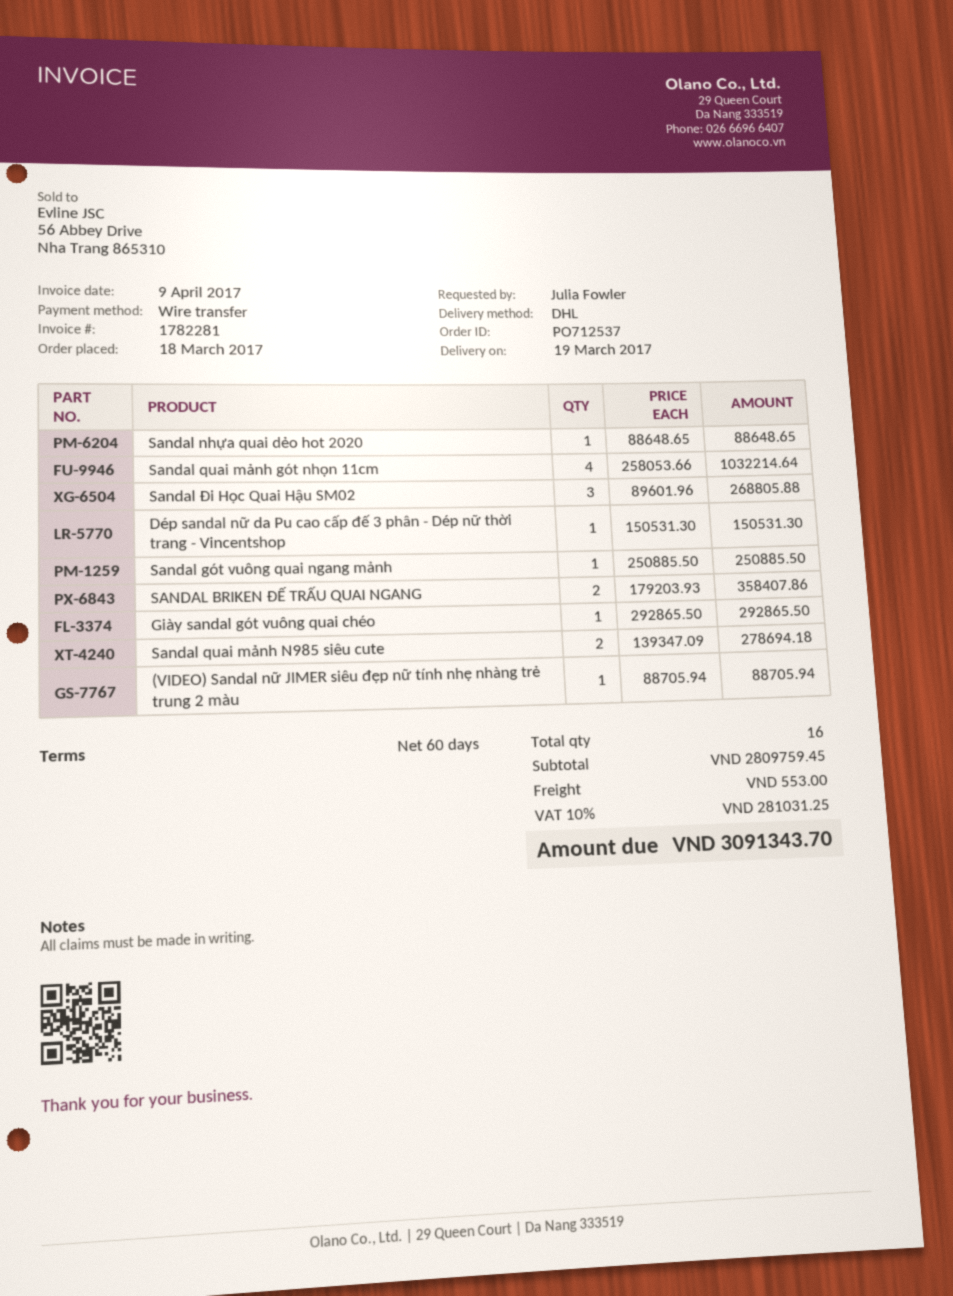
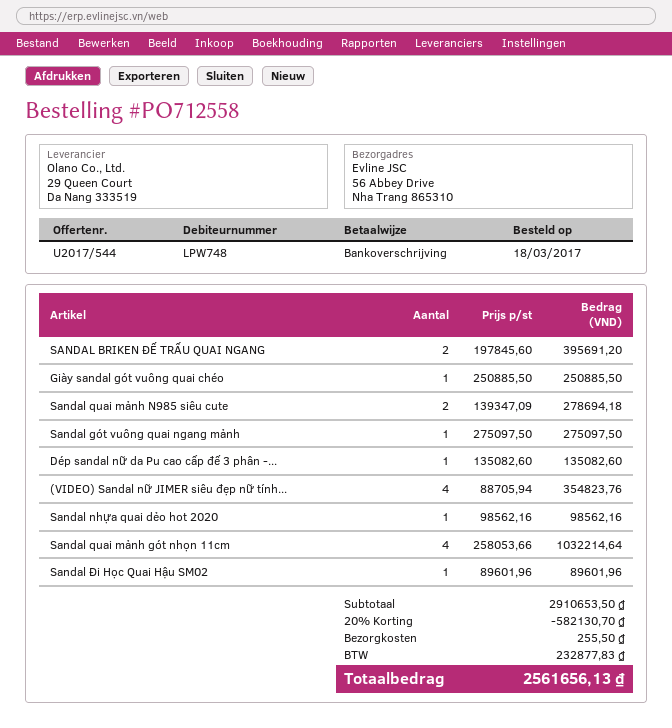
order number: PO712537 -> PO712558
Sandal nhựa quai dẻo hot 2020: 1 x 88648.65 = 88648.65 -> 1 x 98562.16 = 98562.16
Sandal Đi Học Quai Hậu SM02: 3 x 89601.96 = 268805.88 -> 1 x 89601.96 = 89601.96
Dép sandal nữ da Pu cao cấp đế 3 phân - Dép nữ thời trang - Vincentshop: 1 x 150531.30 = 150531.30 -> 1 x 135082.60 = 135082.60
Sandal gót vuông quai ngang mảnh: 1 x 250885.50 = 250885.50 -> 1 x 275097.50 = 275097.50
SANDAL BRIKEN ĐẾ TRẤU QUAI NGANG: 2 x 179203.93 = 358407.86 -> 2 x 197845.60 = 395691.20
Giày sandal gót vuông quai chéo: 1 x 292865.50 = 292865.50 -> 1 x 250885.50 = 250885.50
(VIDEO) Sandal nữ JIMER siêu đẹp nữ tính nhẹ nhàng trẻ trung 2 màu: 1 x 88705.94 = 88705.94 -> 4 x 88705.94 = 354823.76
subtotal: 2809759.45 -> 2910653.50
discount: none -> 20% = 582130.70
shipping: 553.00 -> 255.50
tax: 281031.25 -> 232877.83
total: 3091343.70 -> 2561656.13

